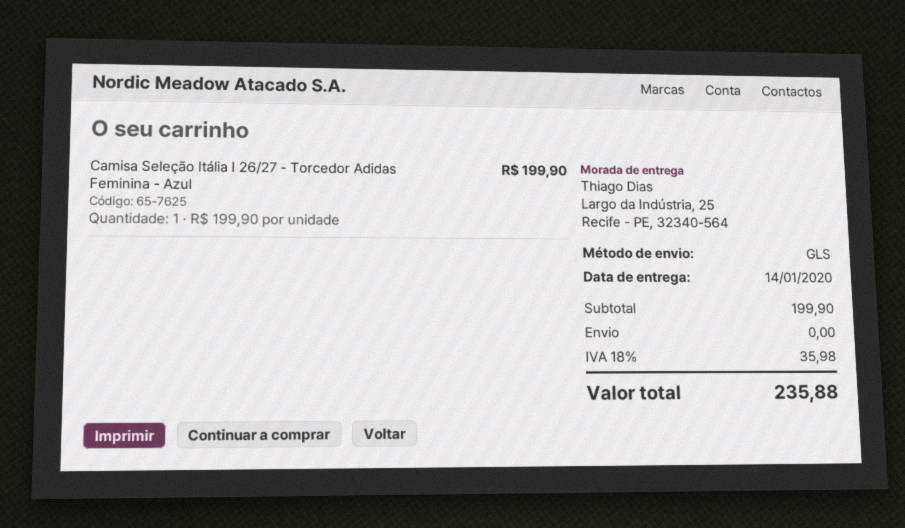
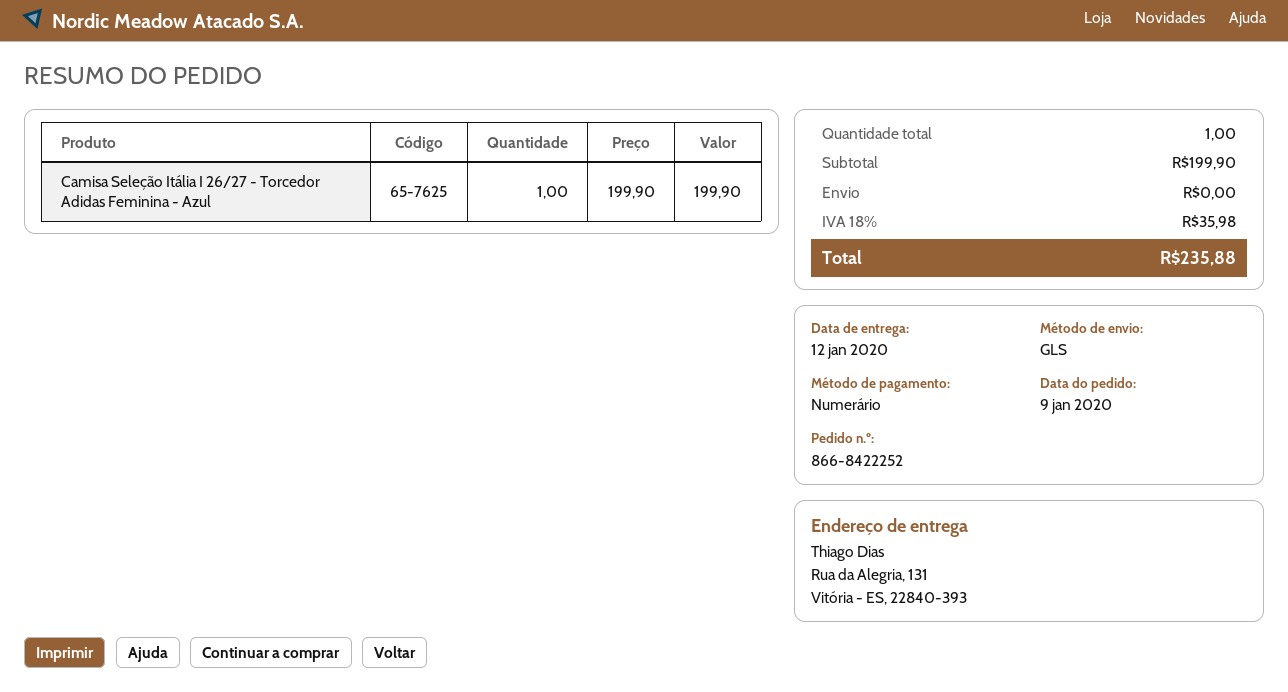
delivery date: 2020-01-14 -> 2020-01-12
ship to: Largo da Indústria, 25, Recife - PE, 32340-564 -> Rua da Alegria, 131, Vitória - ES, 22840-393

